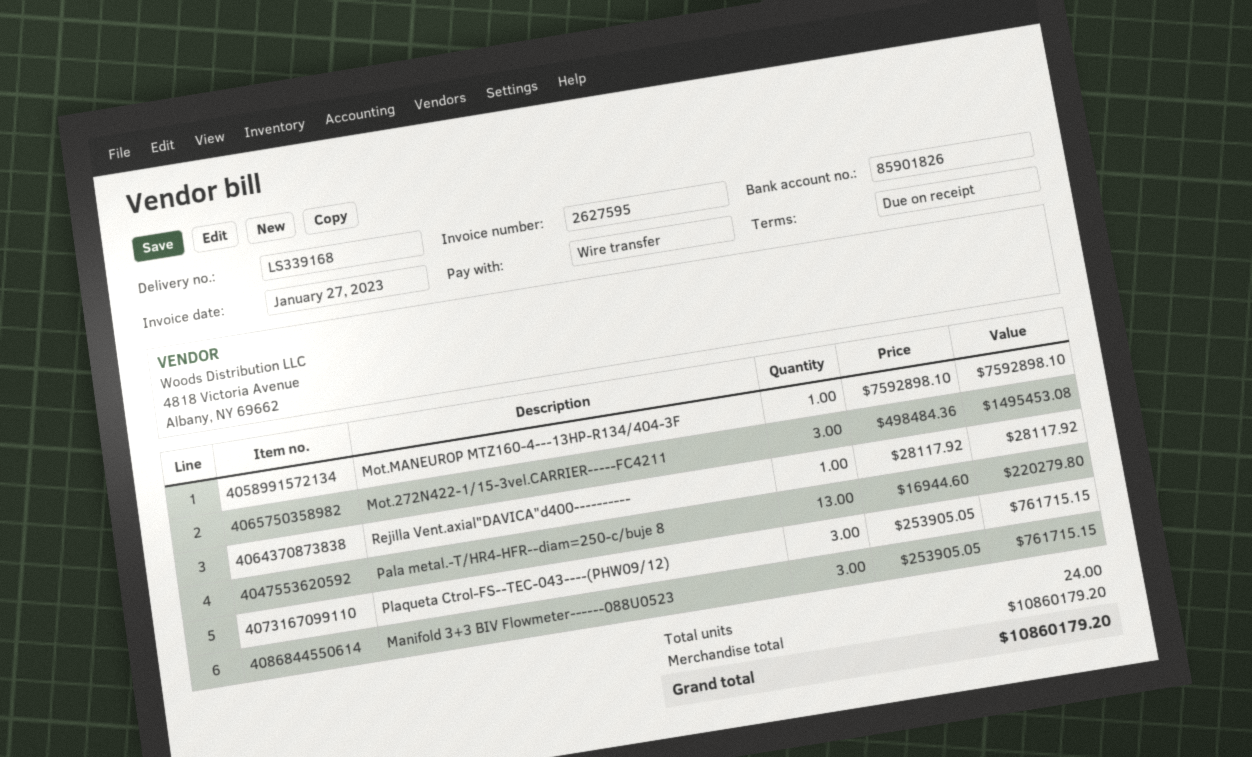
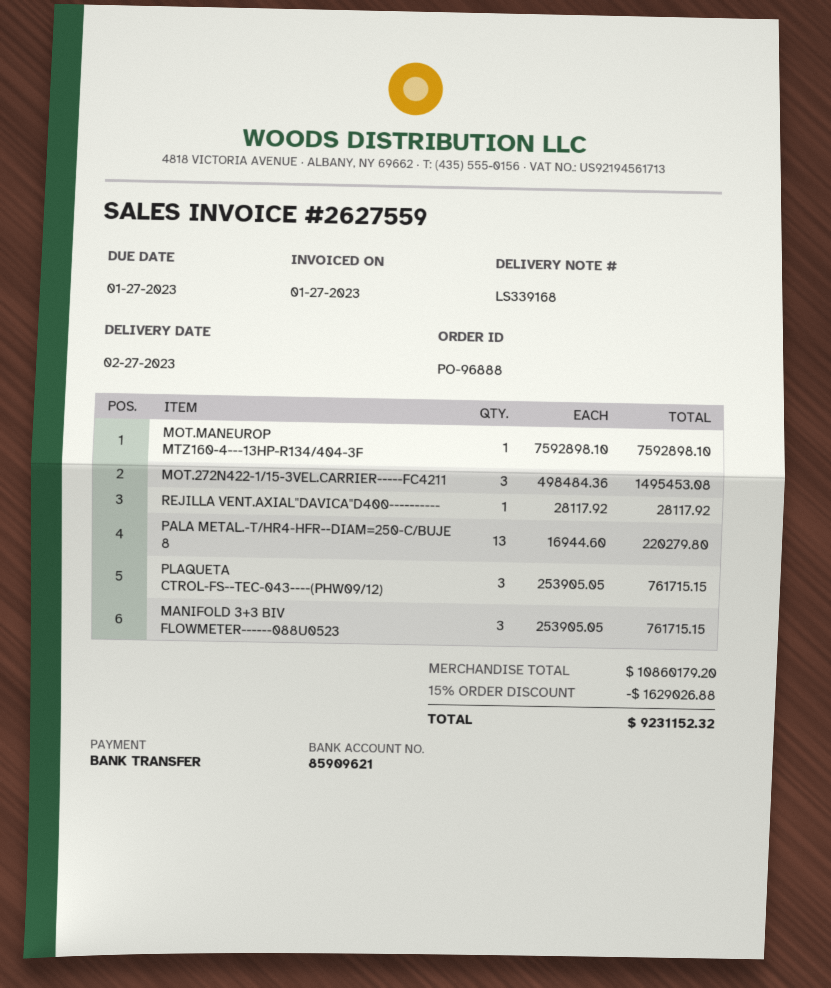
invoice number: 2627595 -> 2627559
bank account: 85901826 -> 85909621
discount: none -> 15% = 1629026.88
total: 10860179.20 -> 9231152.32

